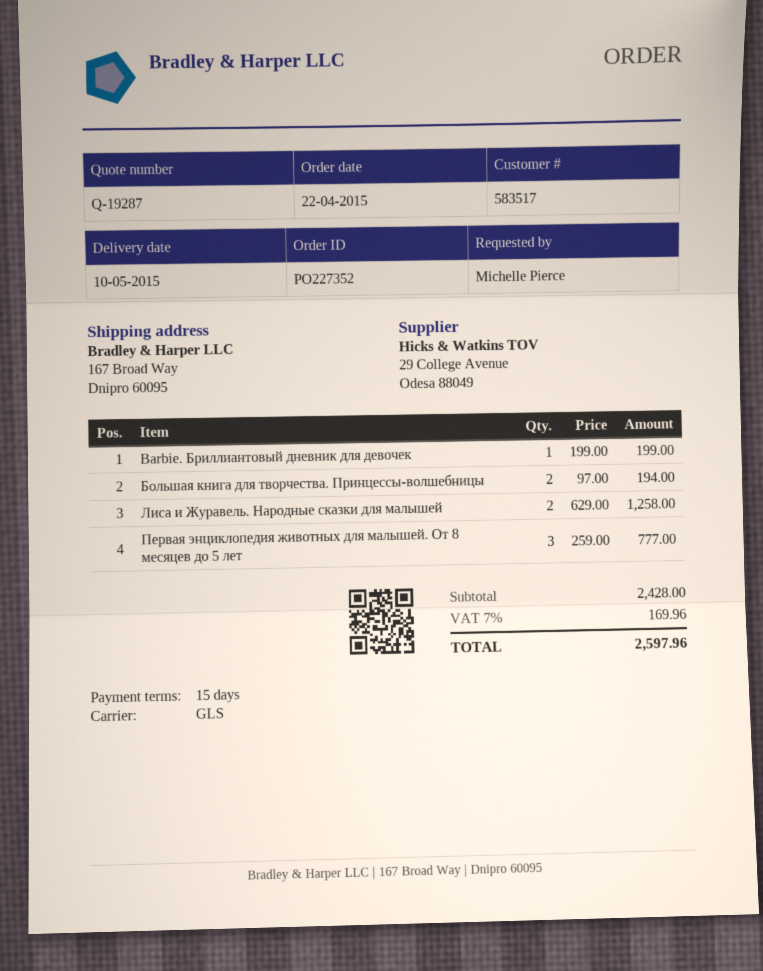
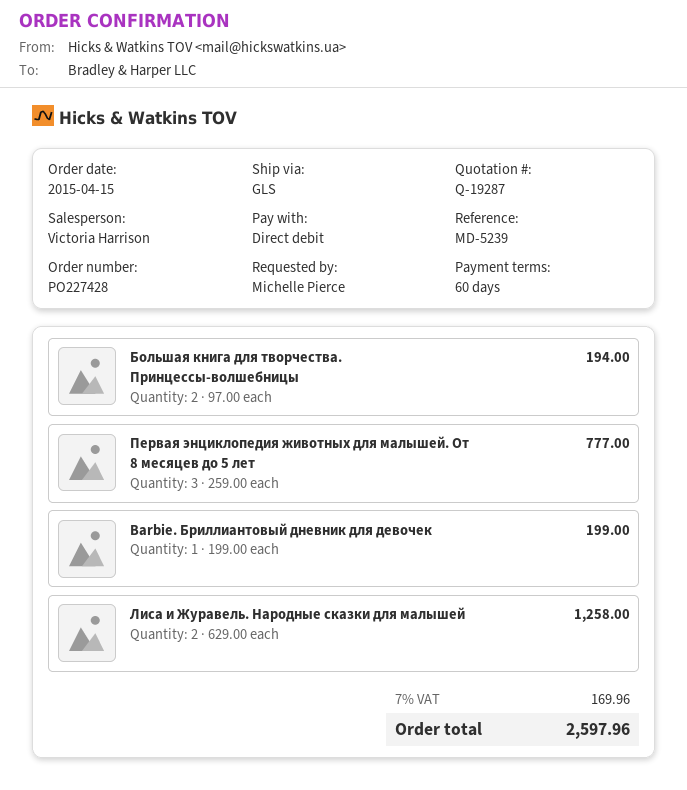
order number: PO227352 -> PO227428
order date: 2015-04-22 -> 2015-04-15
payment terms: 15 days -> 60 days

